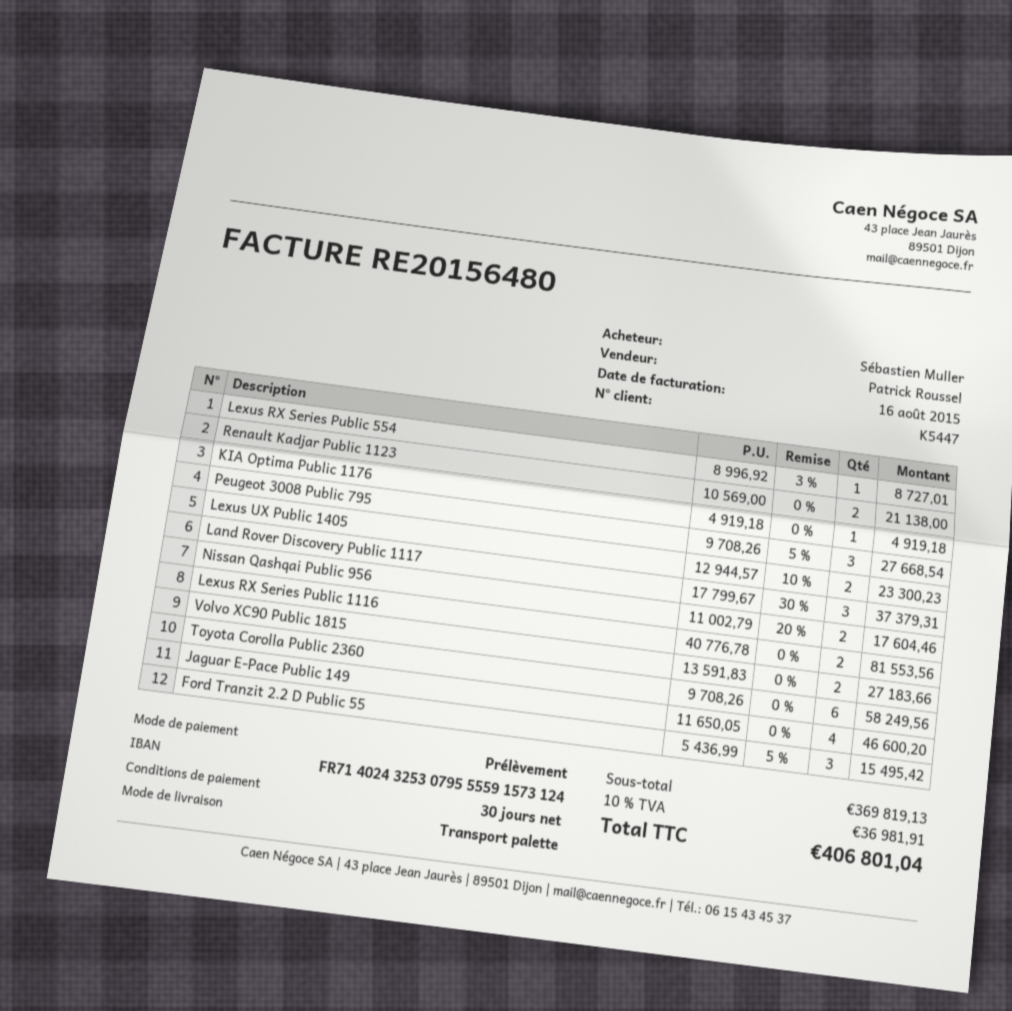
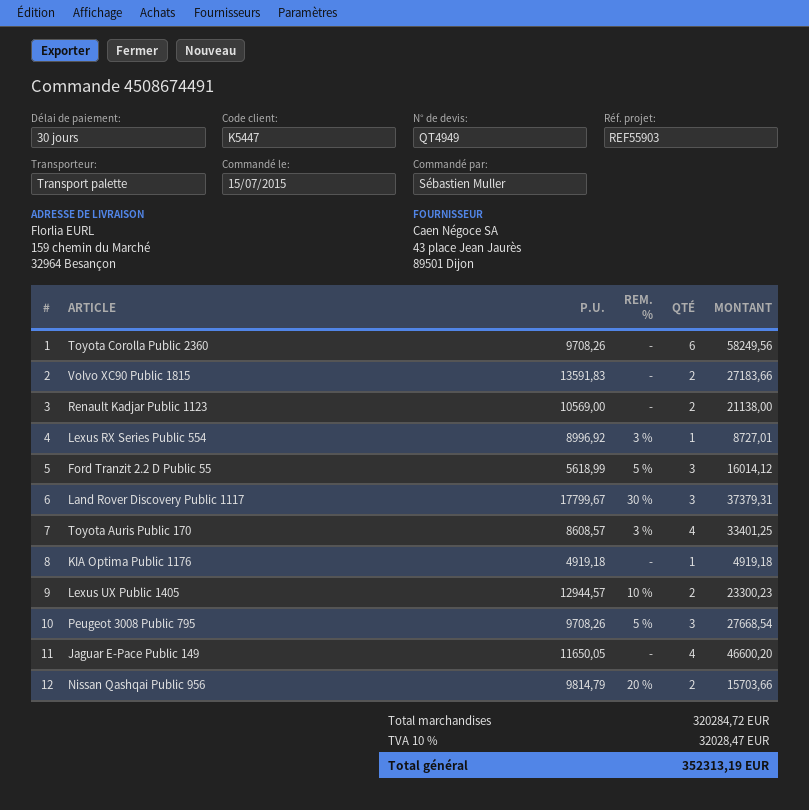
Nissan Qashqai Public 956: 2 x 11002.79 - 20% = 17604.46 -> 2 x 9814.79 - 20% = 15703.66
Lexus RX Series Public 1116: 2 x 40776.78 = 81553.56 -> none
Ford Tranzit 2.2 D Public 55: 3 x 5436.99 - 5% = 15495.42 -> 3 x 5618.99 - 5% = 16014.12
Toyota Auris Public 170: none -> 4 x 8608.57 - 3% = 33401.25
subtotal: 369819.13 -> 320284.72
tax: 10% = 36981.91 -> 10% = 32028.47
total: 406801.04 -> 352313.19

